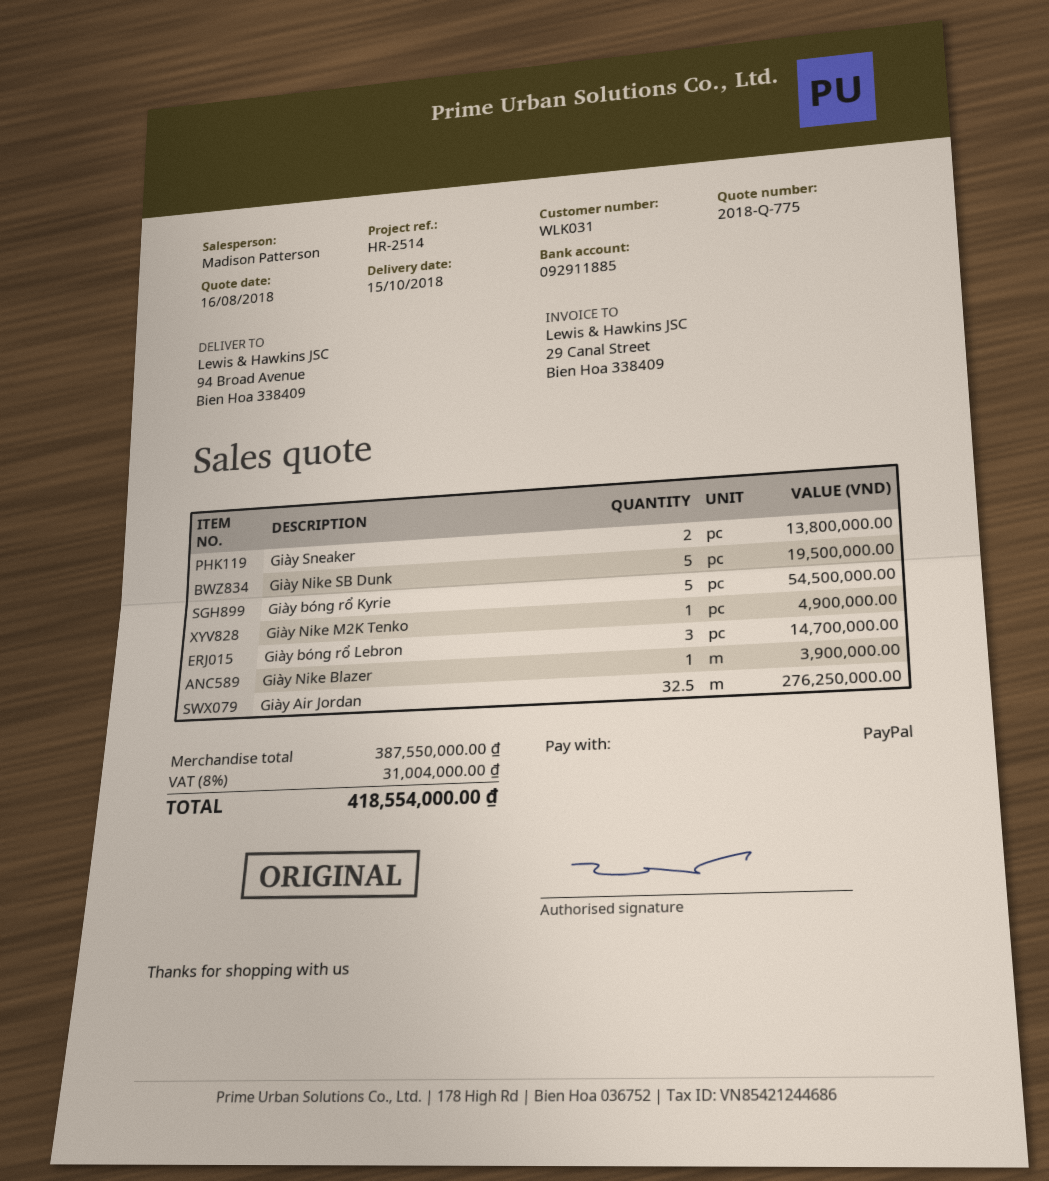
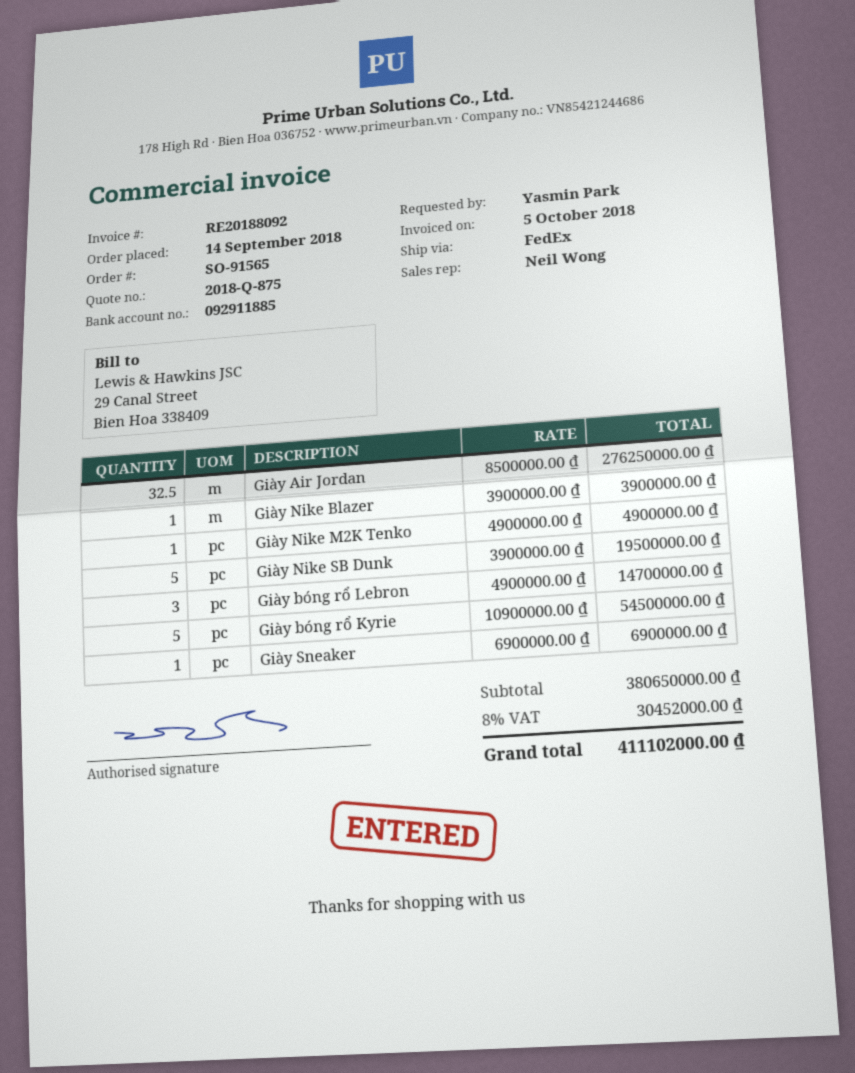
quote number: 2018-Q-775 -> 2018-Q-875
sales rep: Madison Patterson -> Neil Wong
Giày Sneaker: 2 for 13800000.00 -> 1 for 6900000.00
subtotal: 387550000.00 -> 380650000.00
tax: 8% = 31004000.00 -> 8% = 30452000.00
total: 418554000.00 -> 411102000.00

